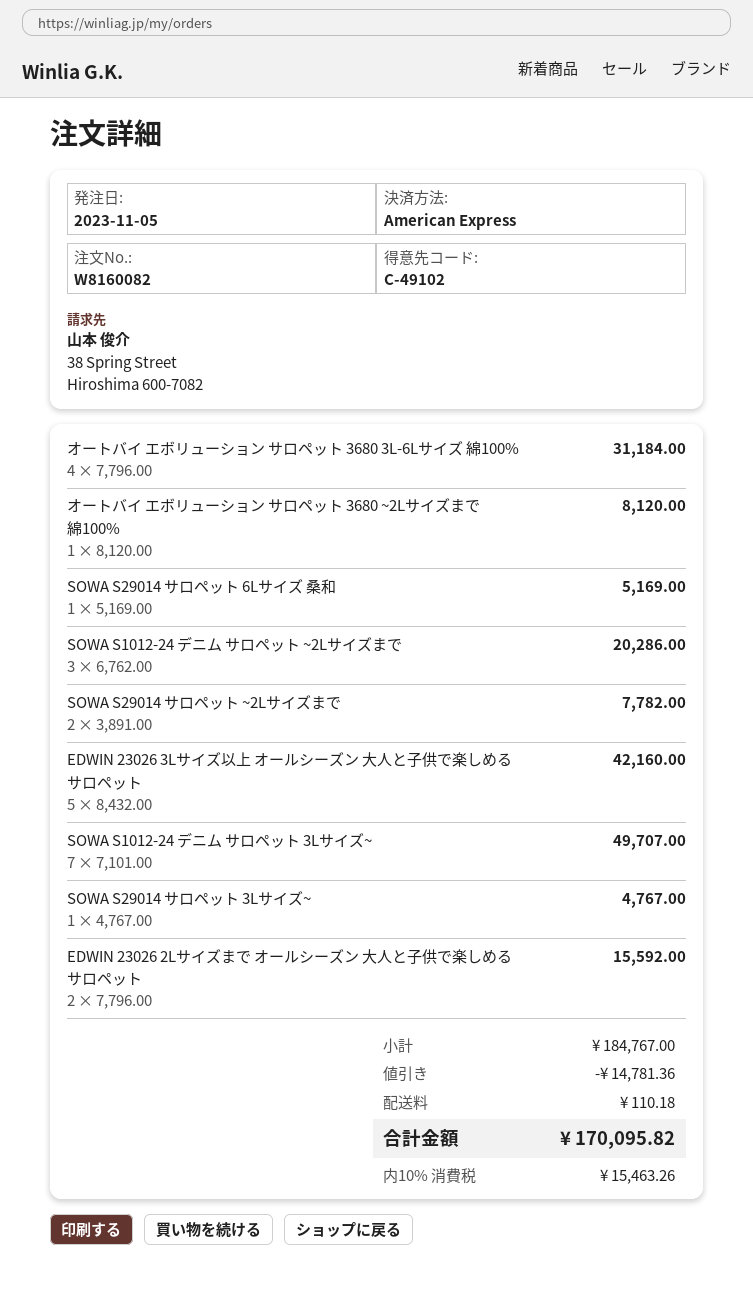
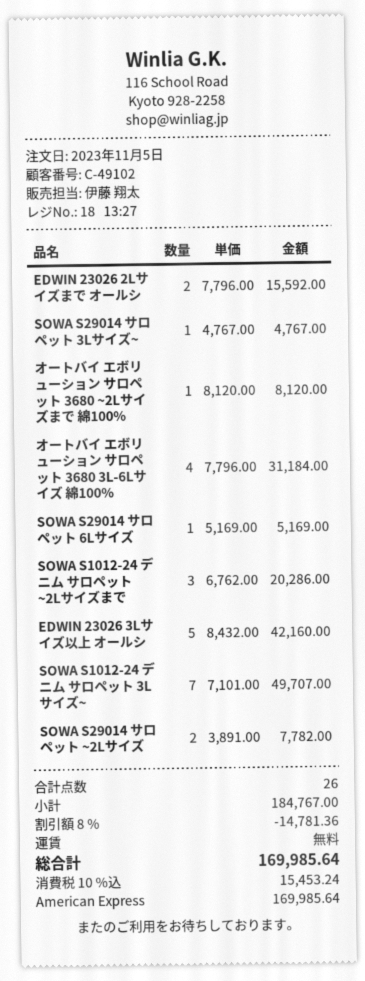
shipping: 110.18 -> 0.00
tax: 10% = 15463.26 -> 10% = 15453.24
total: 170095.82 -> 169985.64

